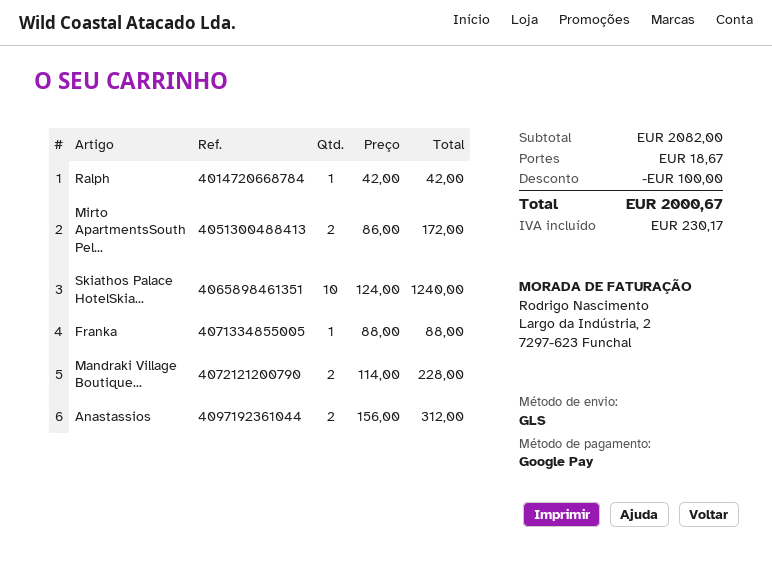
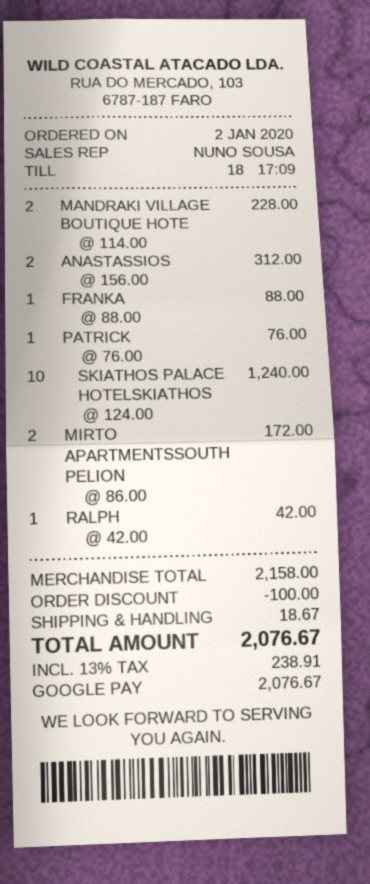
PATRICK: none -> 1 x 76.00 = 76.00
subtotal: 2082.00 -> 2158.00
tax: 230.17 -> 238.91
total: 2000.67 -> 2076.67

